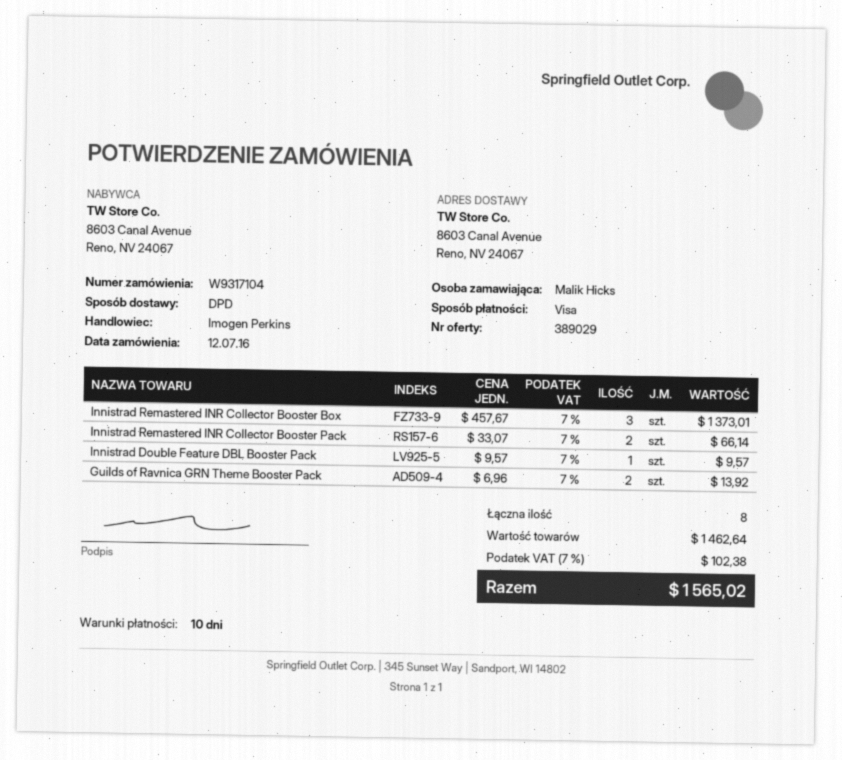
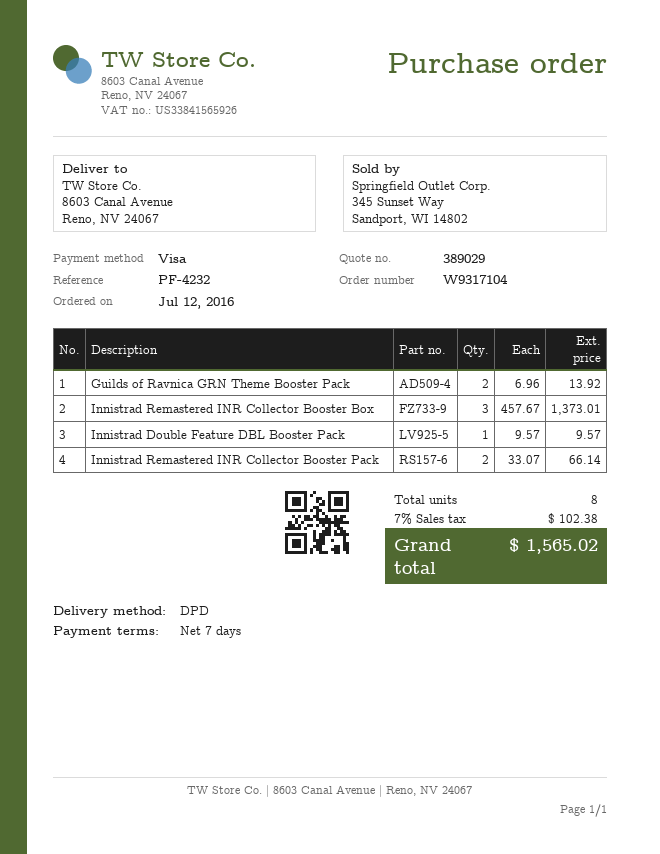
payment terms: 10 days -> 7 days

